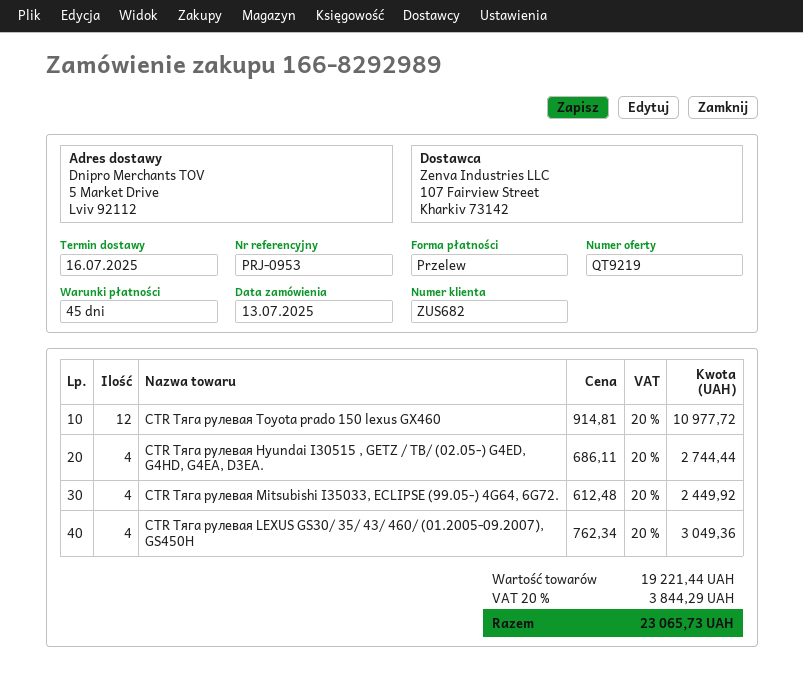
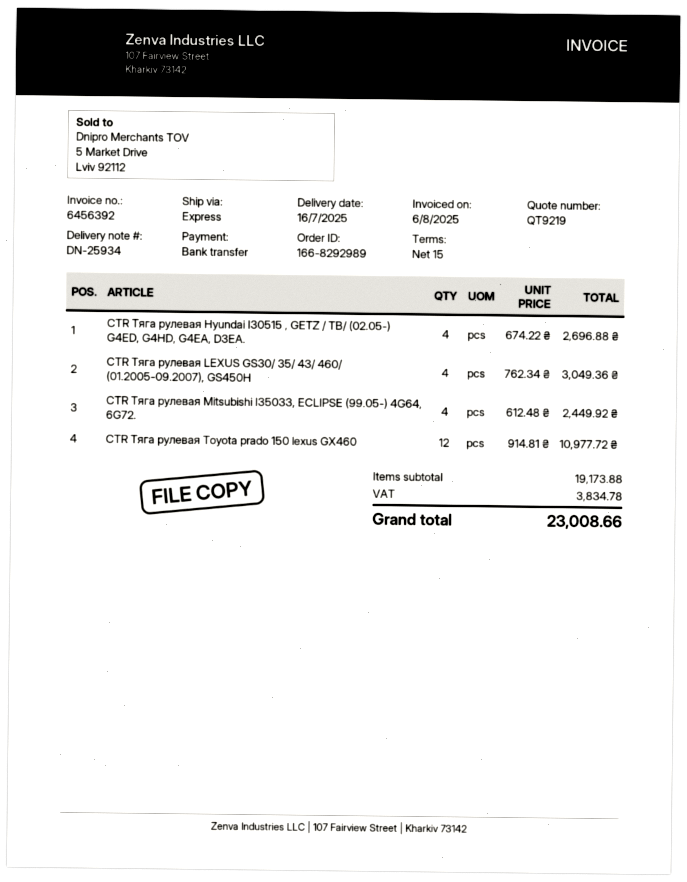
payment terms: 45 days -> 15 days
CTR Тяга рулевая Hyundai I30515 , GETZ / TB/ (02.05-) G4ED, G4HD, G4EA, D3EA.: 4 x 686.11 = 2744.44 -> 4 x 674.22 = 2696.88
subtotal: 19221.44 -> 19173.88
tax: 3844.29 -> 3834.78
total: 23065.73 -> 23008.66

